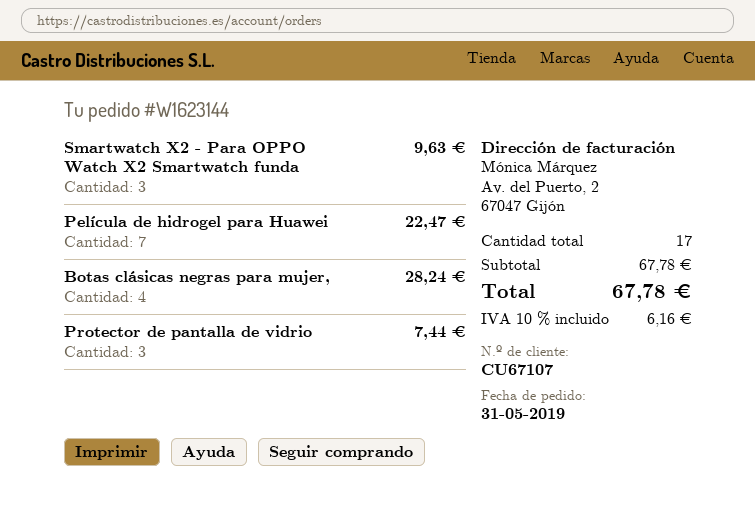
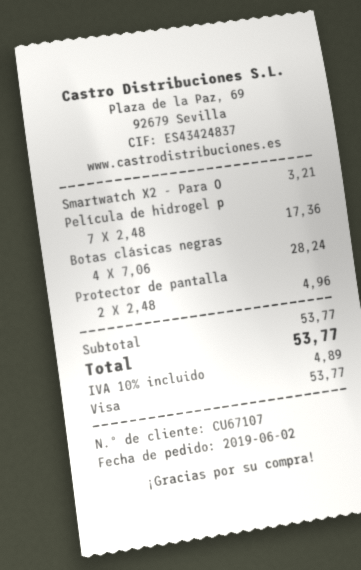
order date: 2019-05-31 -> 2019-06-02
Smartwatch X2 - Para OPPO Watch X2 Smartwatch funda: 3 for 9.63 -> 1 for 3.21
Película de hidrogel para Huawei: 7 for 22.47 -> 7 for 17.36
Protector de pantalla de vidrio: 3 for 7.44 -> 2 for 4.96
subtotal: 67.78 -> 53.77
tax: 10% = 6.16 -> 10% = 4.89
total: 67.78 -> 53.77

